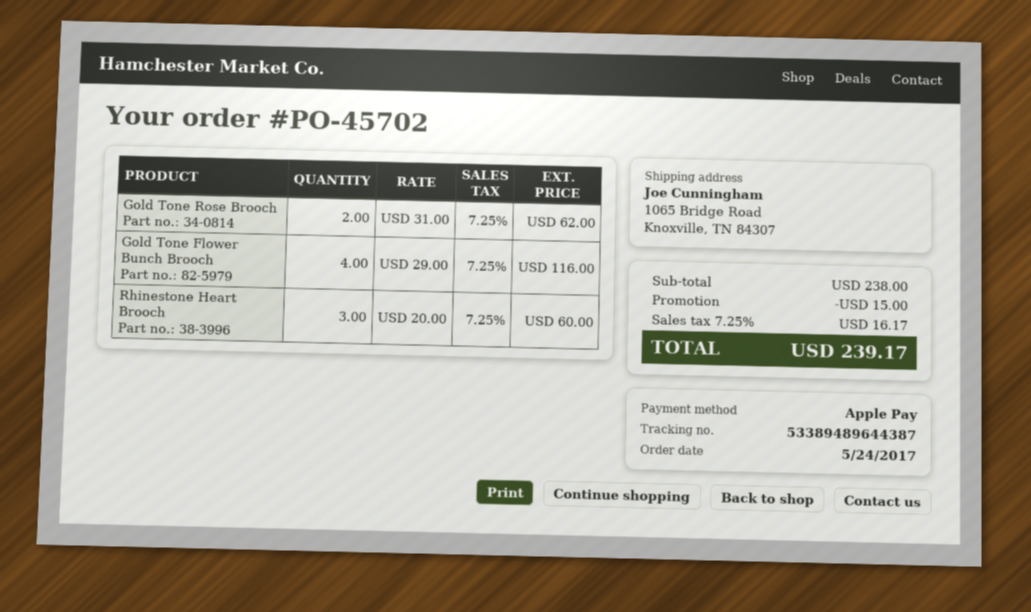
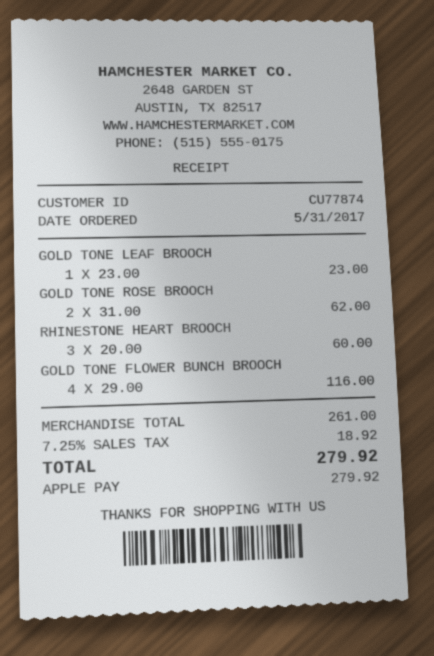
order date: 2017-05-24 -> 2017-05-31
GOLD TONE LEAF BROOCH: none -> 1 x 23.00 = 23.00
subtotal: 238.00 -> 261.00
discount: 15.00 -> none
tax: 7.25% = 16.17 -> 7.25% = 18.92
total: 239.17 -> 279.92

